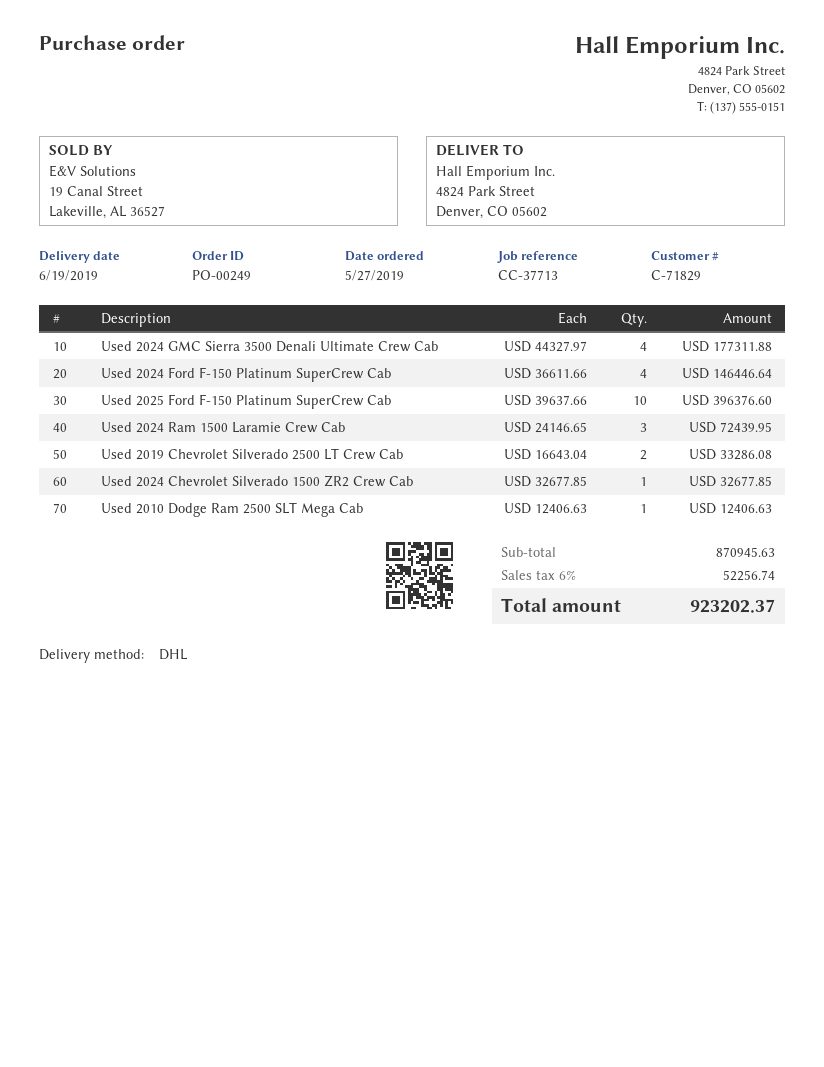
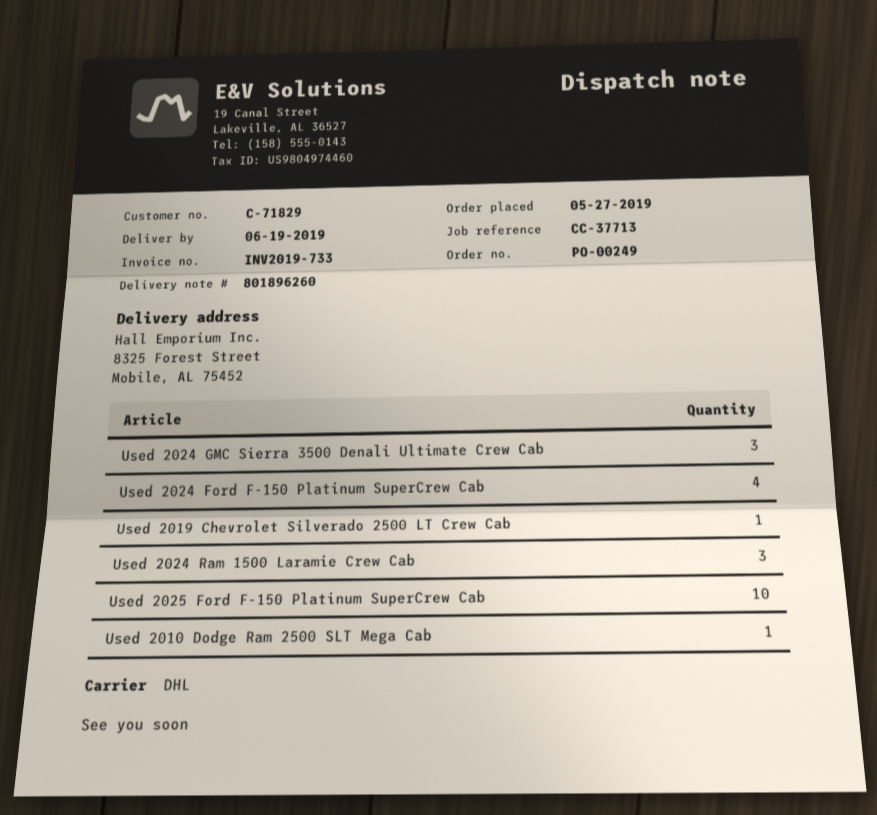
ship to: 4824 Park Street, Denver, CO 05602 -> 8325 Forest Street, Mobile, AL 75452
Used 2024 GMC Sierra 3500 Denali Ultimate Crew Cab: 4 -> 3
Used 2019 Chevrolet Silverado 2500 LT Crew Cab: 2 -> 1
Used 2024 Chevrolet Silverado 1500 ZR2 Crew Cab: 1 -> none

